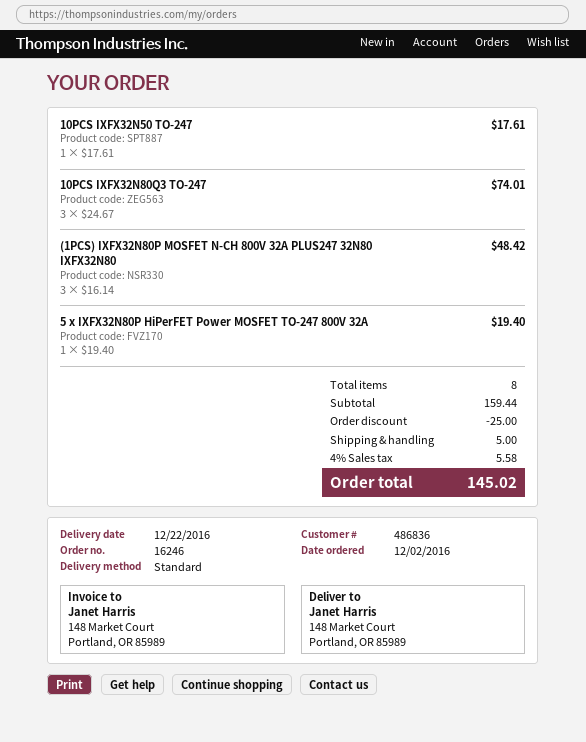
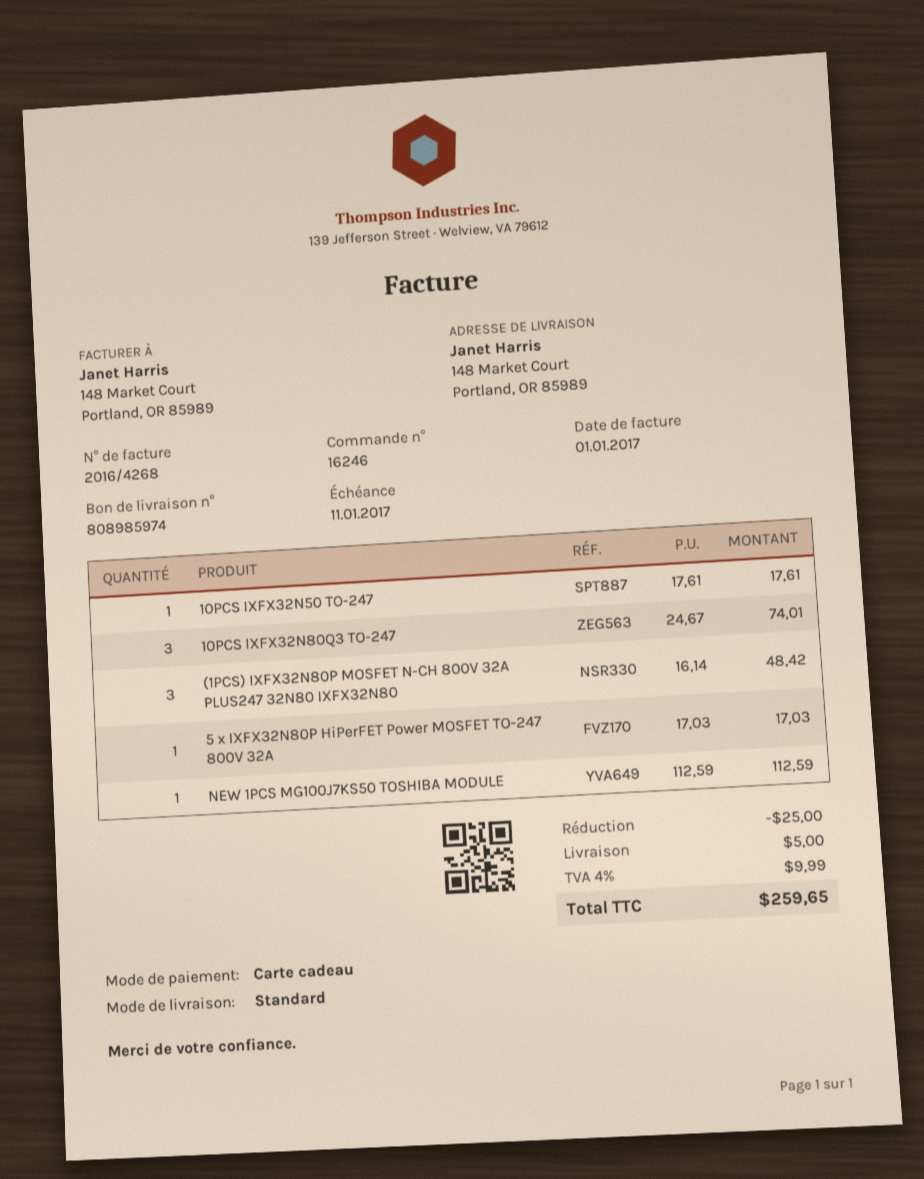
5 x IXFX32N80P HiPerFET Power MOSFET TO-247 800V 32A: 1 x 19.40 = 19.40 -> 1 x 17.03 = 17.03
NEW 1PCS MG100J7KS50 TOSHIBA MODULE: none -> 1 x 112.59 = 112.59
tax: 4% = 5.58 -> 4% = 9.99
total: 145.02 -> 259.65

